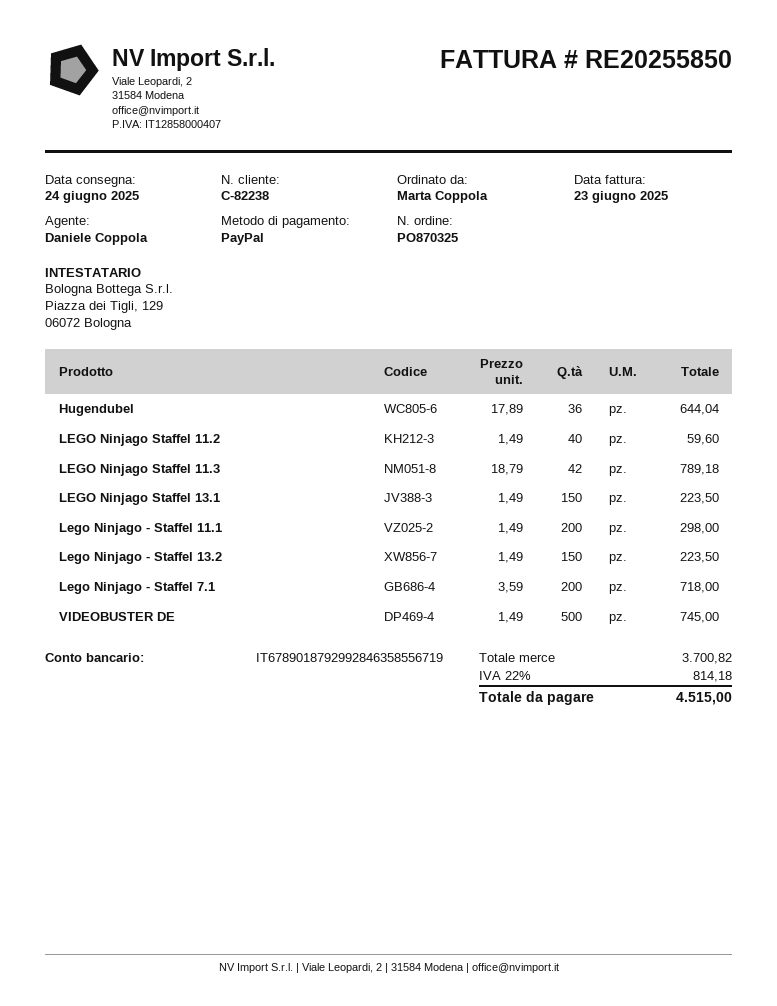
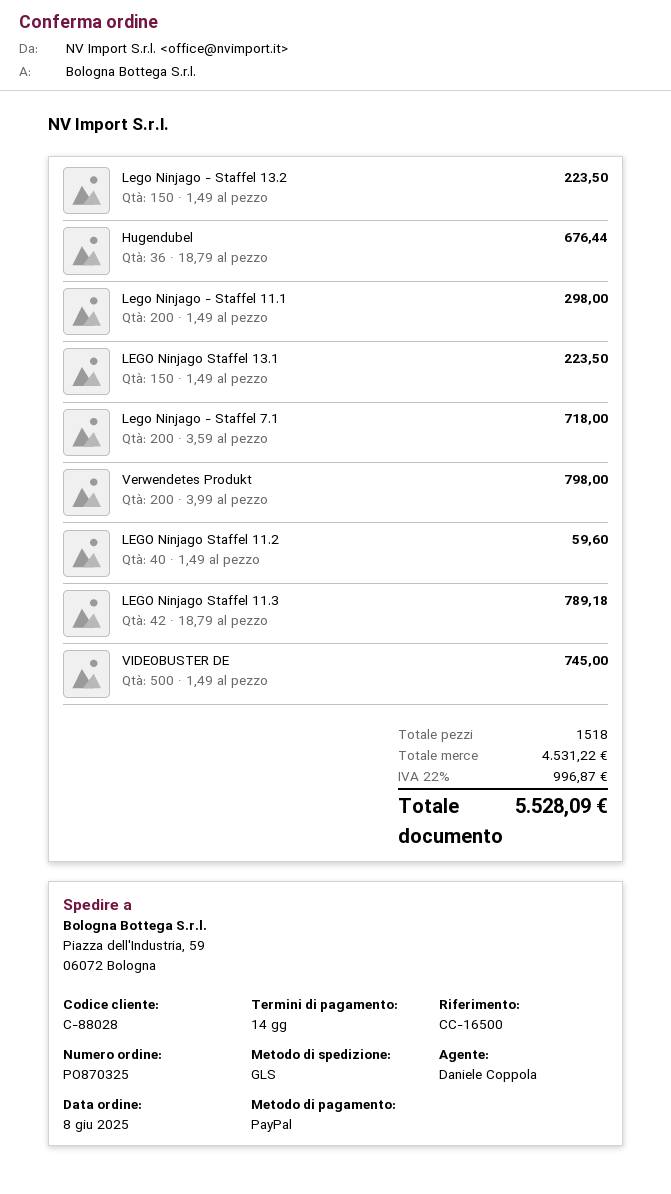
customer number: C-82238 -> C-88028
Hugendubel: 36 x 17.89 = 644.04 -> 36 x 18.79 = 676.44
Verwendetes Produkt: none -> 200 x 3.99 = 798.00
subtotal: 3700.82 -> 4531.22
tax: 22% = 814.18 -> 22% = 996.87
total: 4515.00 -> 5528.09

